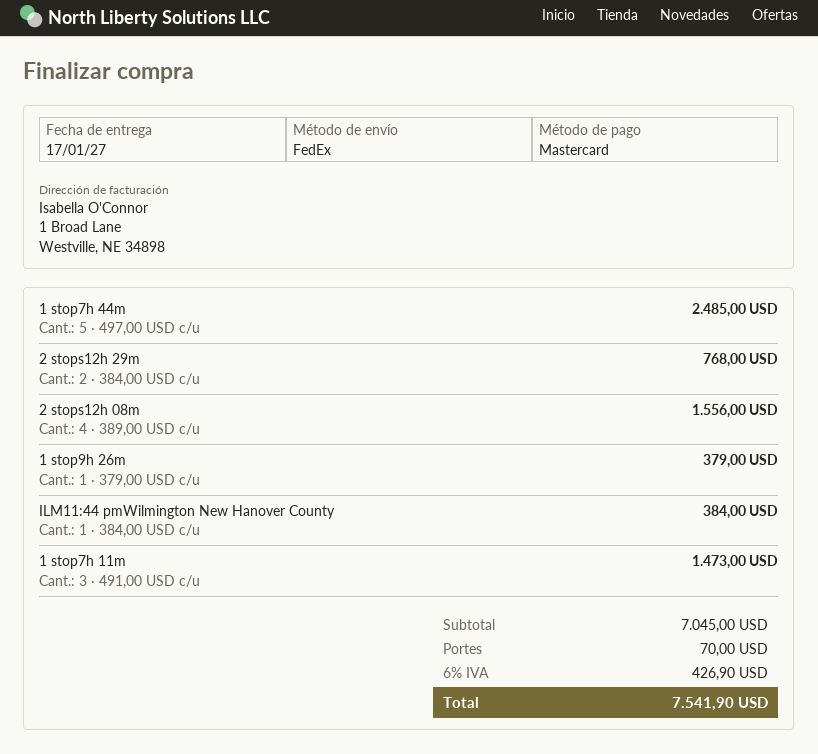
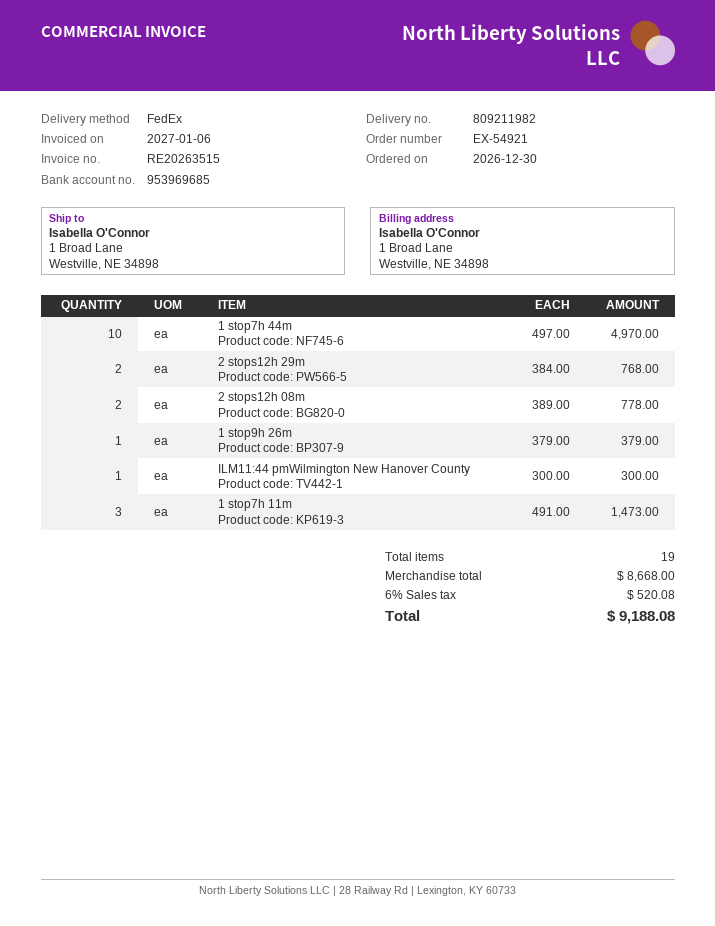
1 stop7h 44m: 5 x 497.00 = 2485.00 -> 10 x 497.00 = 4970.00
2 stops12h 08m: 4 x 389.00 = 1556.00 -> 2 x 389.00 = 778.00
ILM11:44 pmWilmington New Hanover County: 1 x 384.00 = 384.00 -> 1 x 300.00 = 300.00
subtotal: 7045.00 -> 8668.00
shipping: 70.00 -> none
tax: 6% = 426.90 -> 6% = 520.08
total: 7541.90 -> 9188.08

